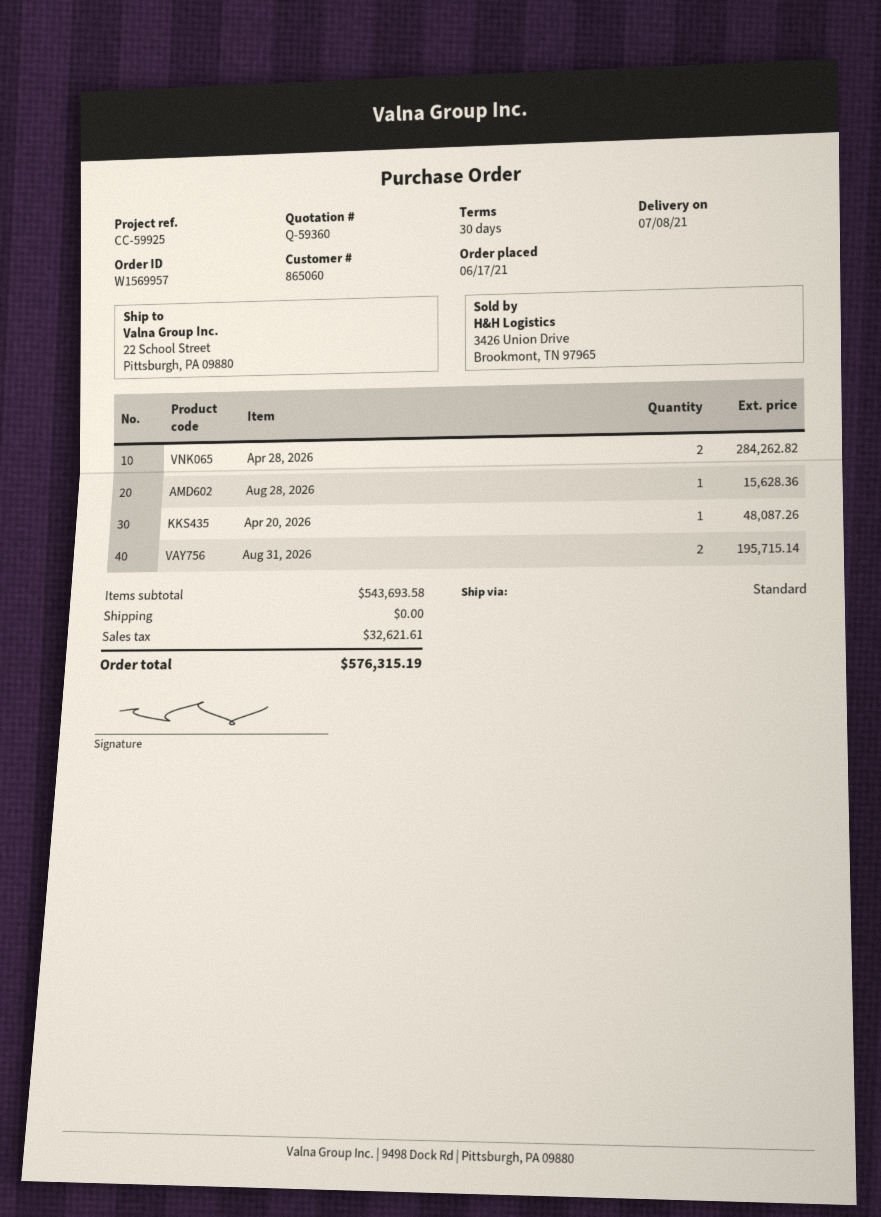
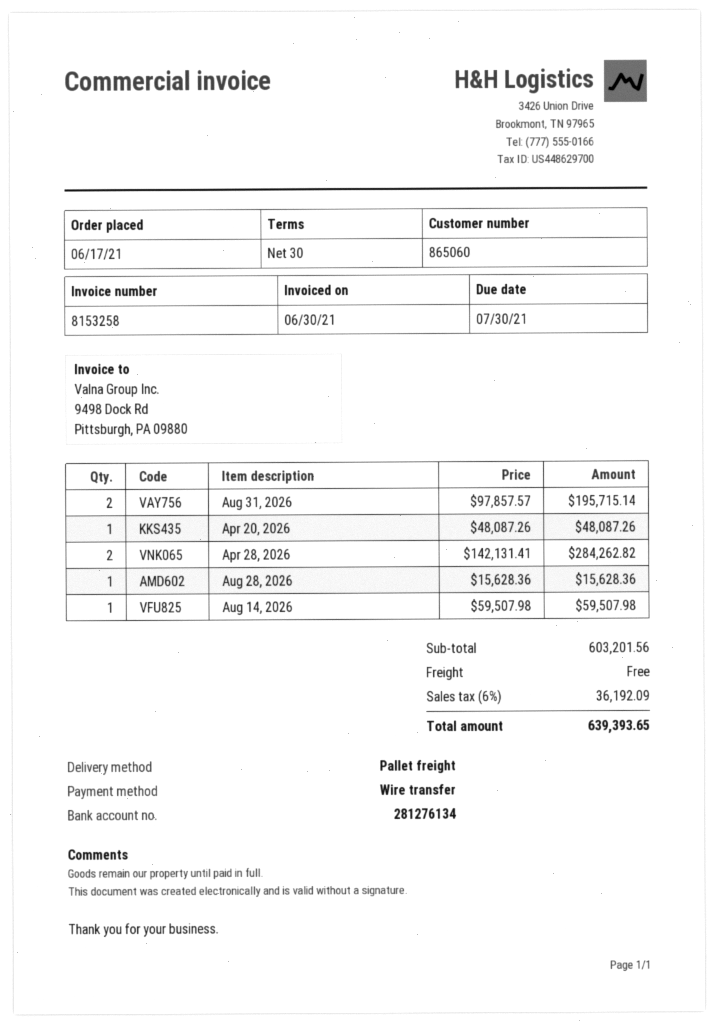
shipping method: standard -> pallet freight
Aug 14, 2026: none -> 1 for 59507.98
subtotal: 543693.58 -> 603201.56
tax: 32621.61 -> 36192.09
total: 576315.19 -> 639393.65

